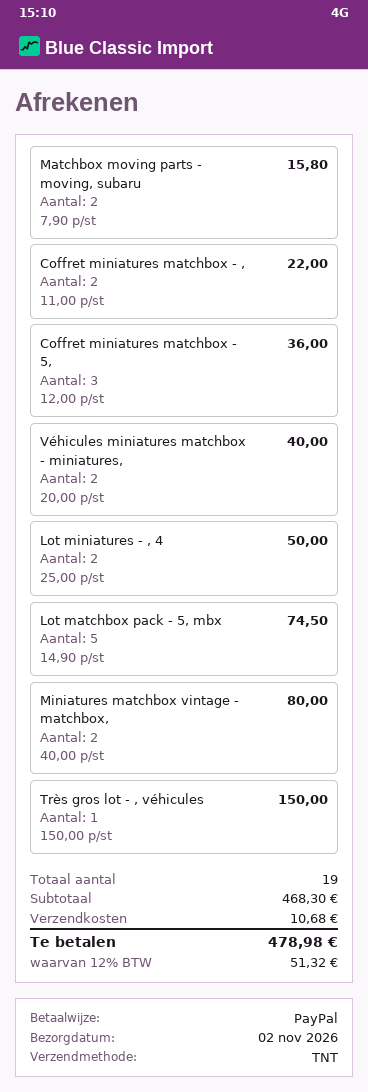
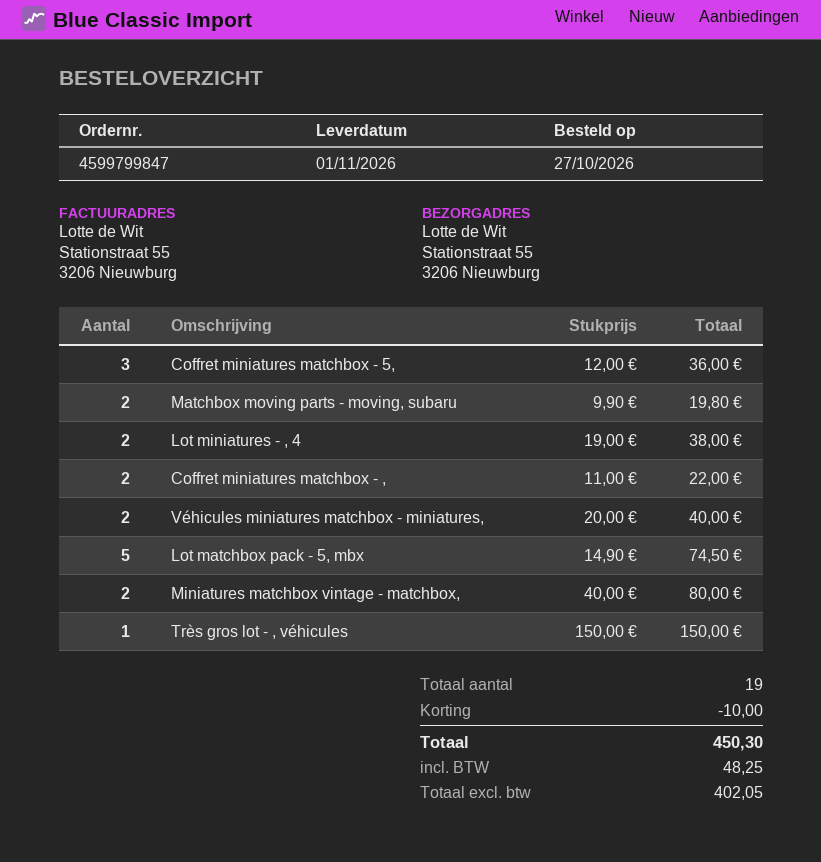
delivery date: 2026-11-02 -> 2026-11-01
Matchbox moving parts - moving, subaru: 2 x 7.90 = 15.80 -> 2 x 9.90 = 19.80
Lot miniatures - , 4: 2 x 25.00 = 50.00 -> 2 x 19.00 = 38.00
discount: none -> 10.00
shipping: 10.68 -> none
tax: 51.32 -> 48.25
total: 478.98 -> 450.30

